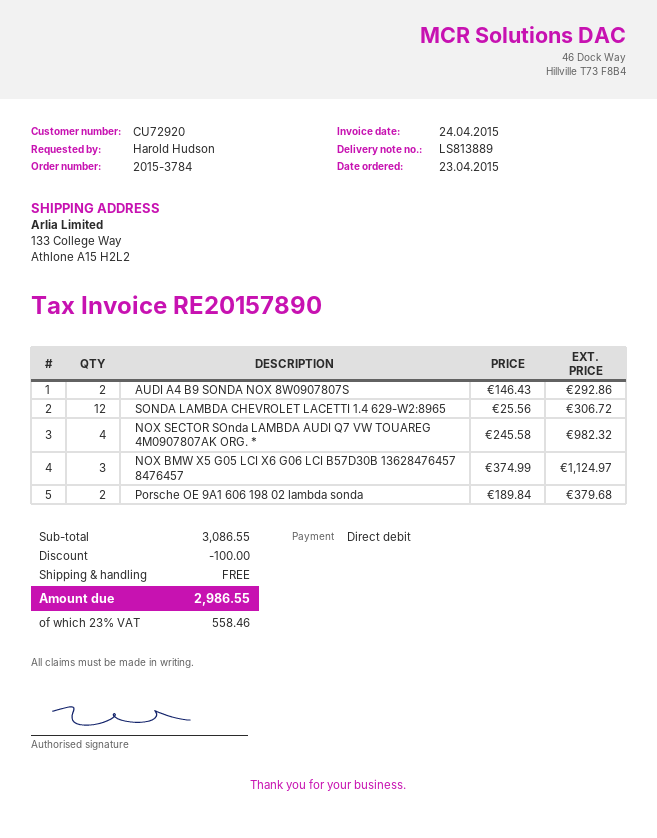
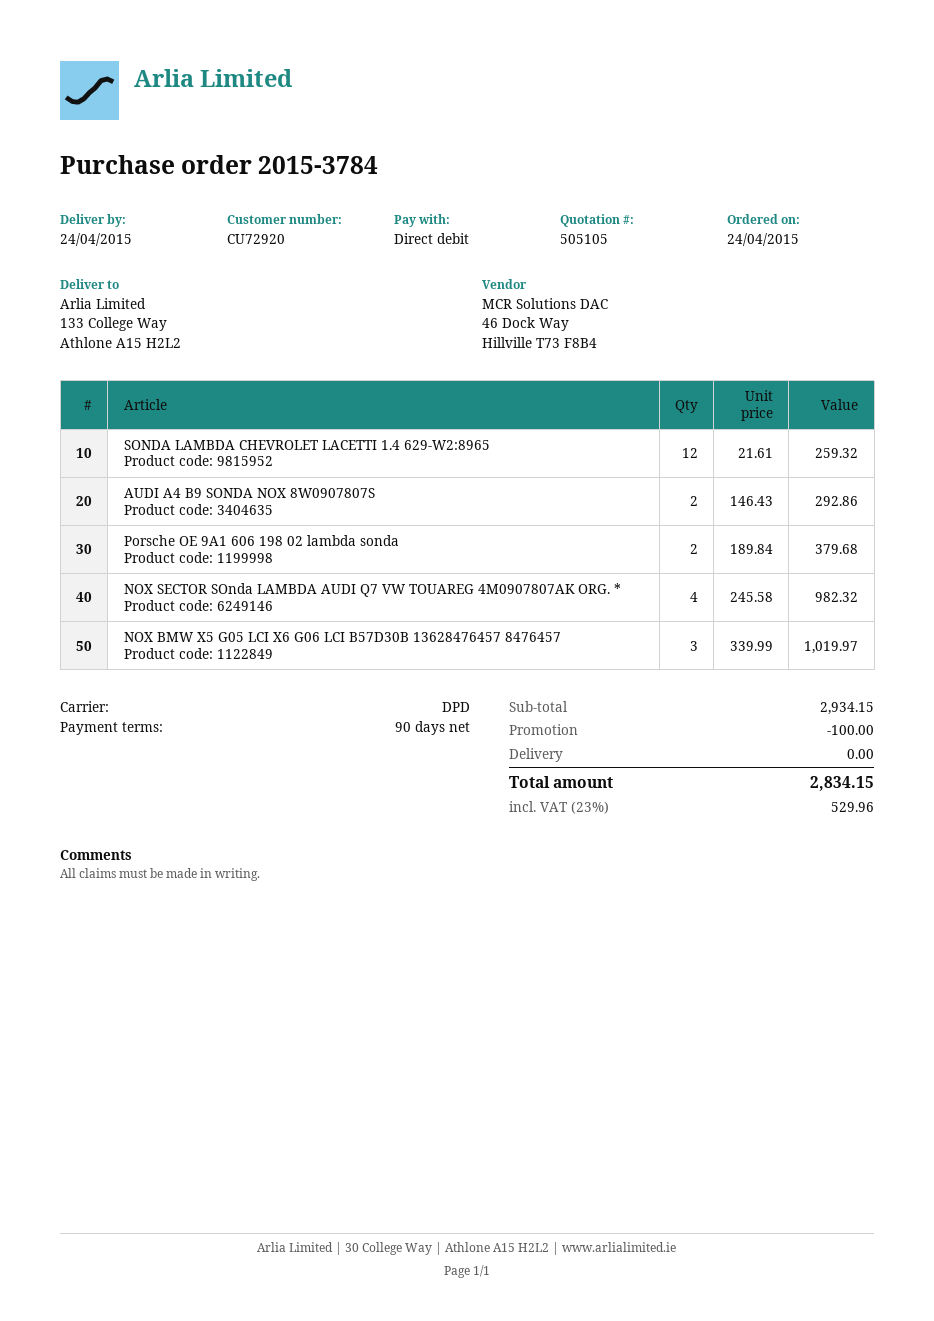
order date: 2015-04-23 -> 2015-04-24
SONDA LAMBDA CHEVROLET LACETTI 1.4 629-W2:8965: 12 x 25.56 = 306.72 -> 12 x 21.61 = 259.32
NOX BMW X5 G05 LCI X6 G06 LCI B57D30B 13628476457 8476457: 3 x 374.99 = 1124.97 -> 3 x 339.99 = 1019.97
subtotal: 3086.55 -> 2934.15
tax: 23% = 558.46 -> 23% = 529.96
total: 2986.55 -> 2834.15

